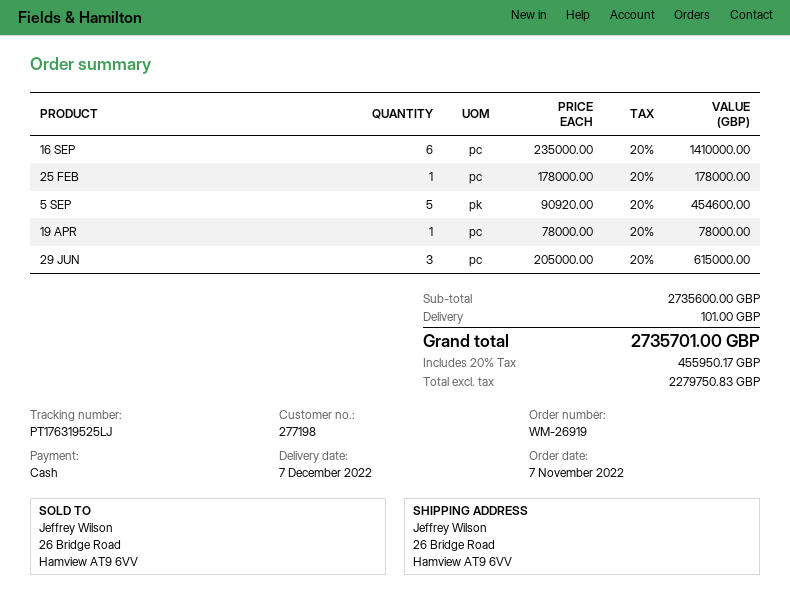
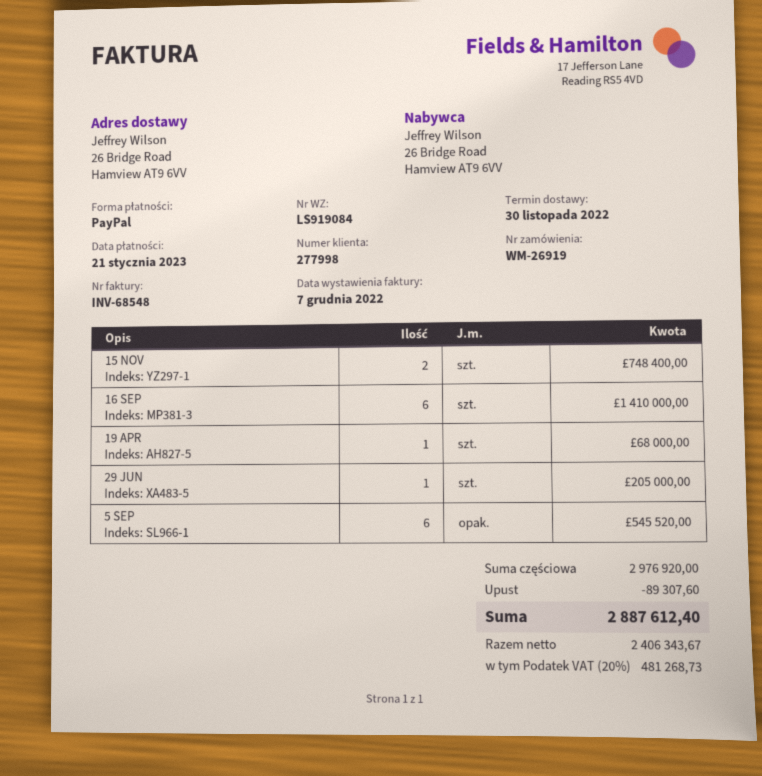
delivery date: 2022-12-07 -> 2022-11-30
customer number: 277198 -> 277998
payment method: cash -> PayPal
25 FEB: 1 for 178000.00 -> none
5 SEP: 5 for 454600.00 -> 6 for 545520.00
19 APR: 1 for 78000.00 -> 1 for 68000.00
29 JUN: 3 for 615000.00 -> 1 for 205000.00
15 NOV: none -> 2 for 748400.00
subtotal: 2735600.00 -> 2976920.00
discount: none -> 89307.60
shipping: 101.00 -> none
net: 2279750.83 -> 2406343.67
tax: 20% = 455950.17 -> 20% = 481268.73
total: 2735701.00 -> 2887612.40

